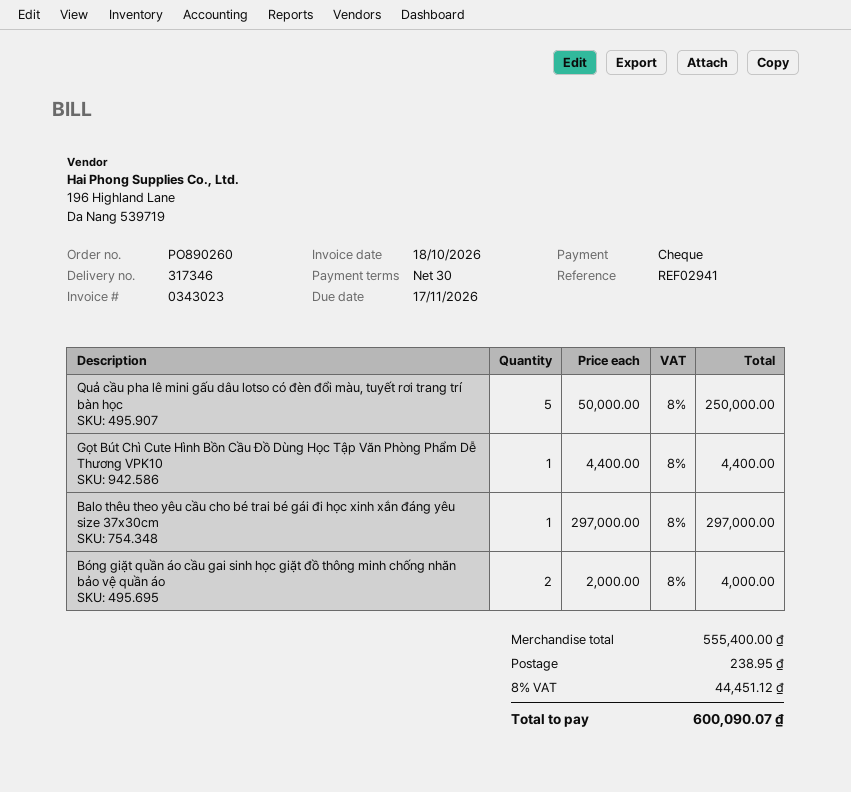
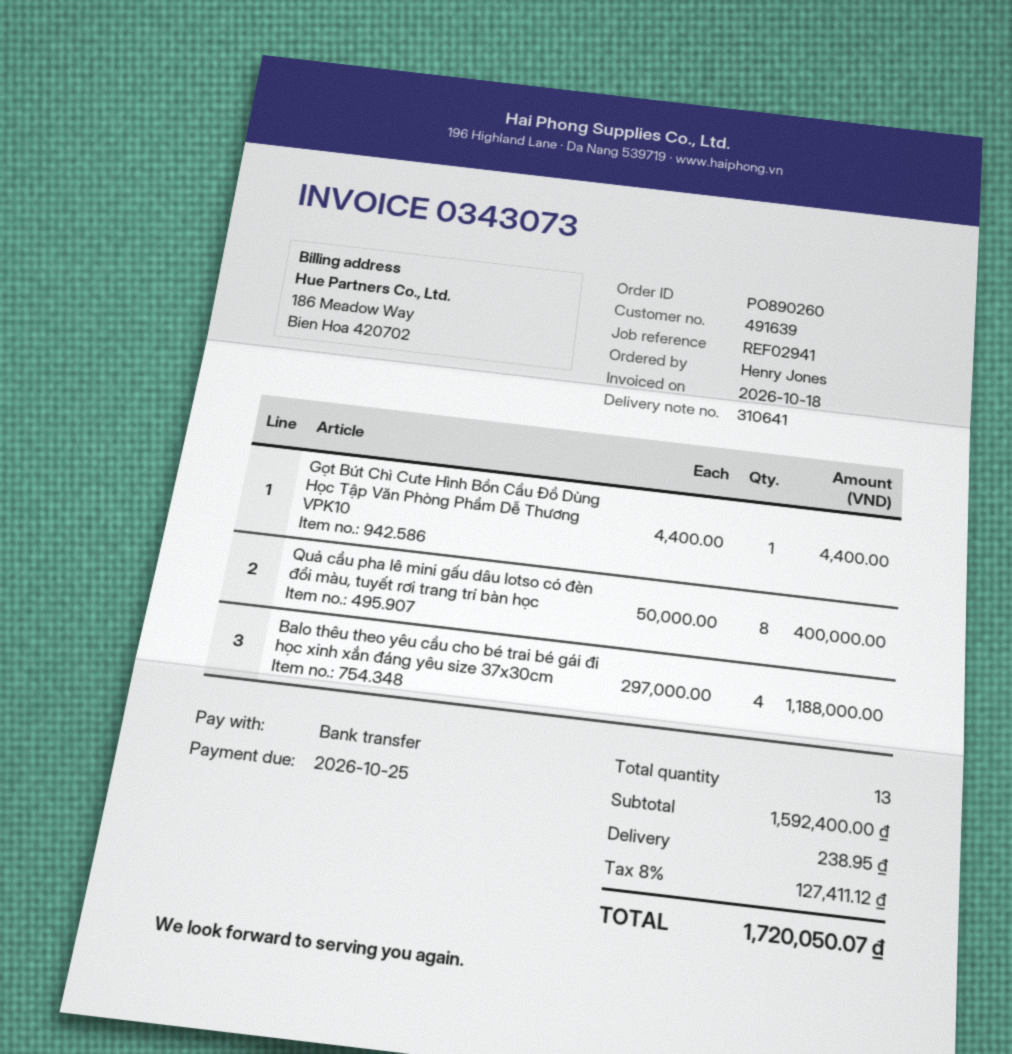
delivery note number: 317346 -> 310641
invoice number: 0343023 -> 0343073
due date: 2026-11-17 -> 2026-10-25
payment method: cheque -> bank transfer
Quả cầu pha lê mini gấu dâu lotso có đèn đổi màu, tuyết rơi trang trí bàn học: 5 x 50000.00 = 250000.00 -> 8 x 50000.00 = 400000.00
Balo thêu theo yêu cầu cho bé trai bé gái đi học xinh xắn đáng yêu size 37x30cm: 1 x 297000.00 = 297000.00 -> 4 x 297000.00 = 1188000.00
Bóng giặt quần áo cầu gai sinh học giặt đồ thông minh chống nhăn bảo vệ quần áo: 2 x 2000.00 = 4000.00 -> none
subtotal: 555400.00 -> 1592400.00
tax: 8% = 44451.12 -> 8% = 127411.12
total: 600090.07 -> 1720050.07

